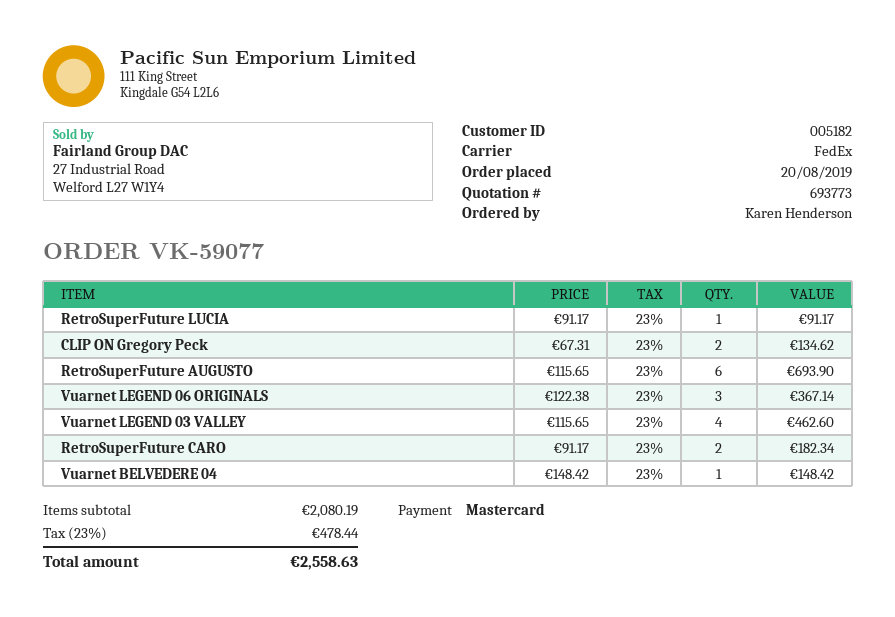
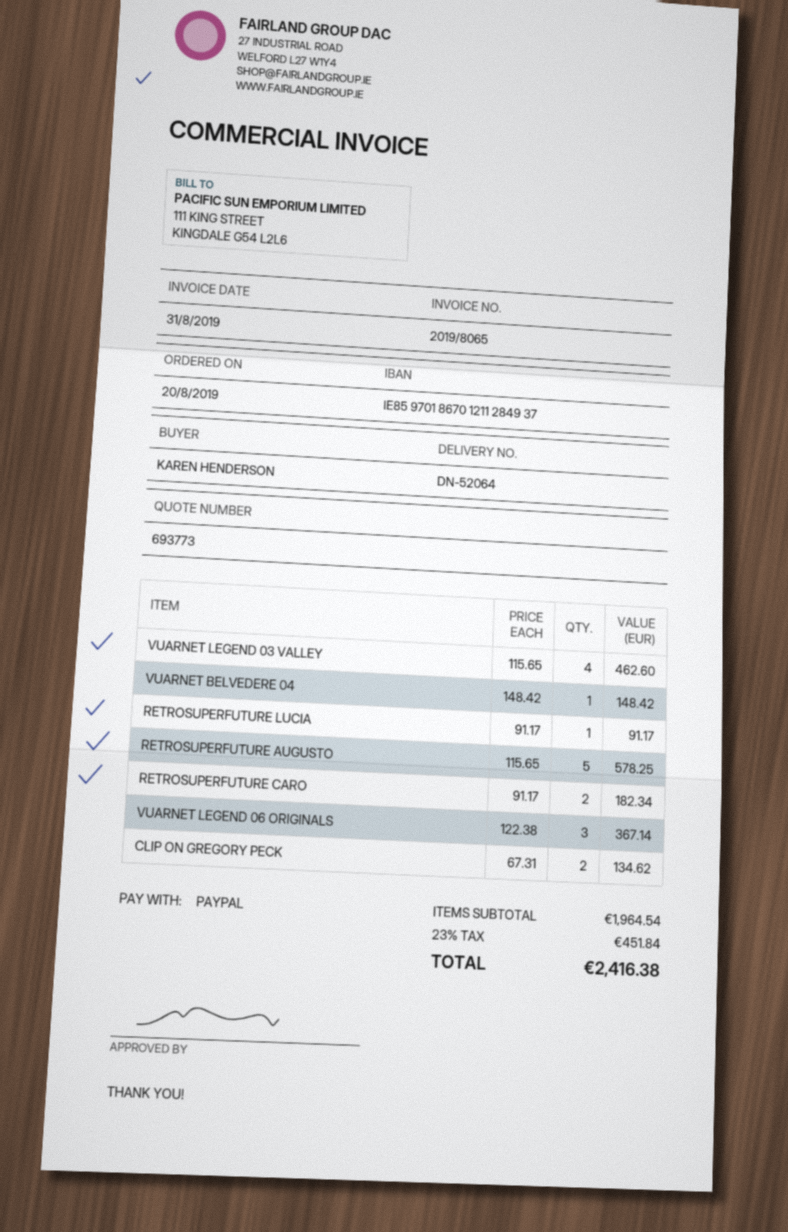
payment method: Mastercard -> PayPal
RetroSuperFuture AUGUSTO: 6 x 115.65 = 693.90 -> 5 x 115.65 = 578.25
subtotal: 2080.19 -> 1964.54
tax: 23% = 478.44 -> 23% = 451.84
total: 2558.63 -> 2416.38

